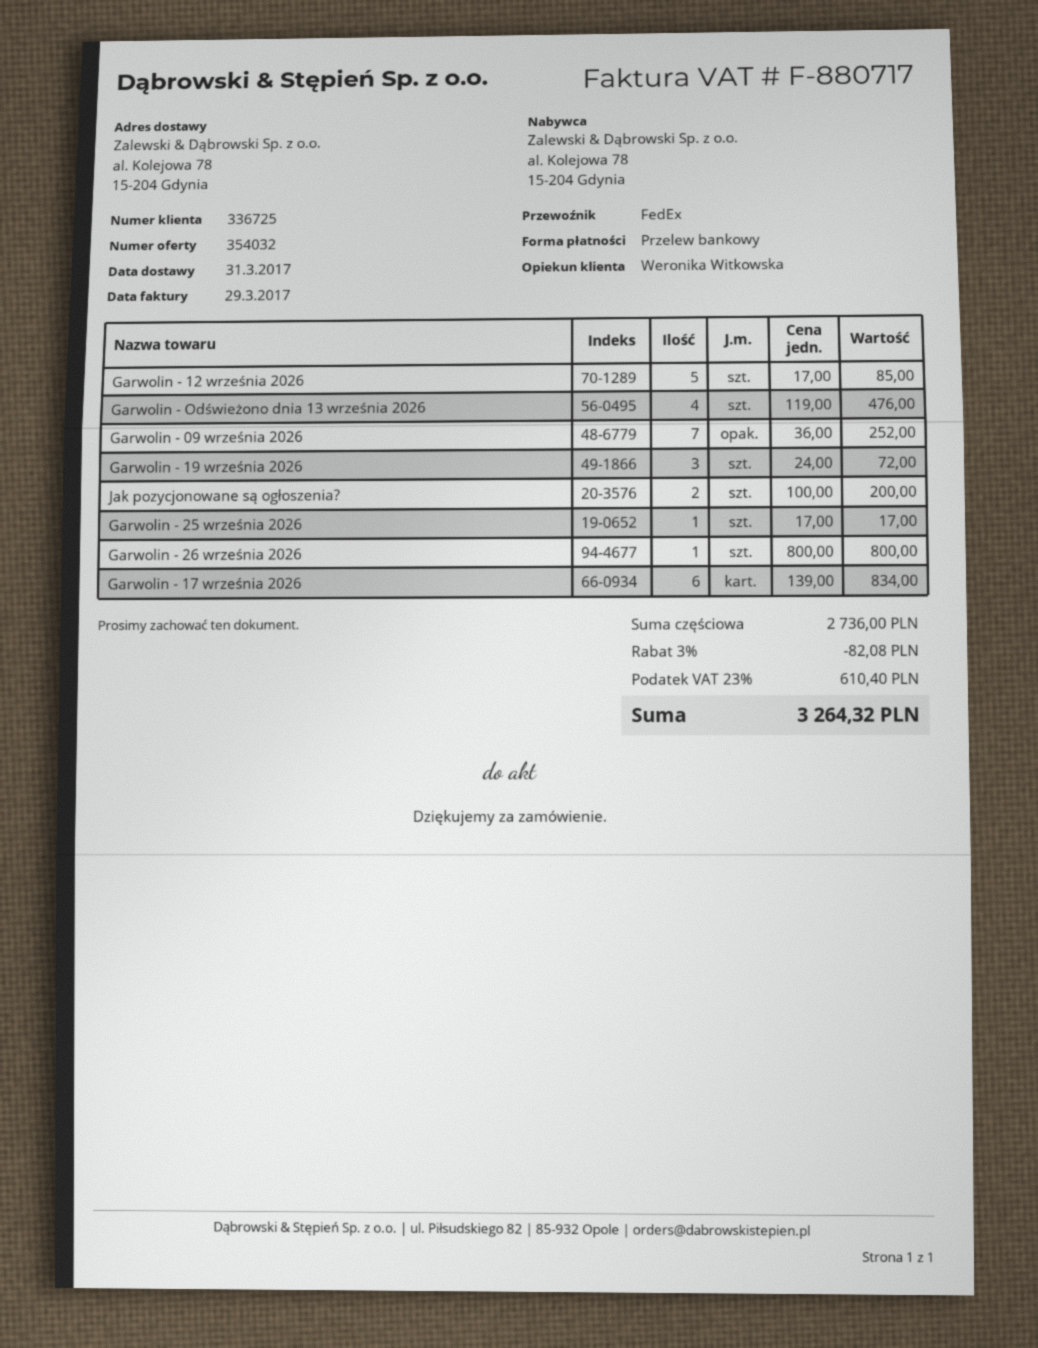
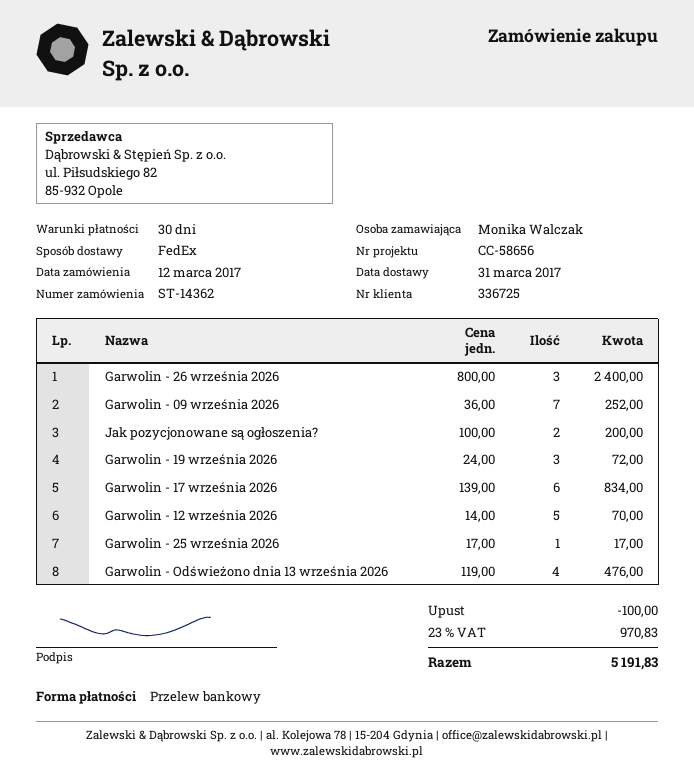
Garwolin - 12 września 2026: 5 x 17.00 = 85.00 -> 5 x 14.00 = 70.00
Garwolin - 26 września 2026: 1 x 800.00 = 800.00 -> 3 x 800.00 = 2400.00
discount: 82.08 -> 100.00
tax: 23% = 610.40 -> 23% = 970.83
total: 3264.32 -> 5191.83

